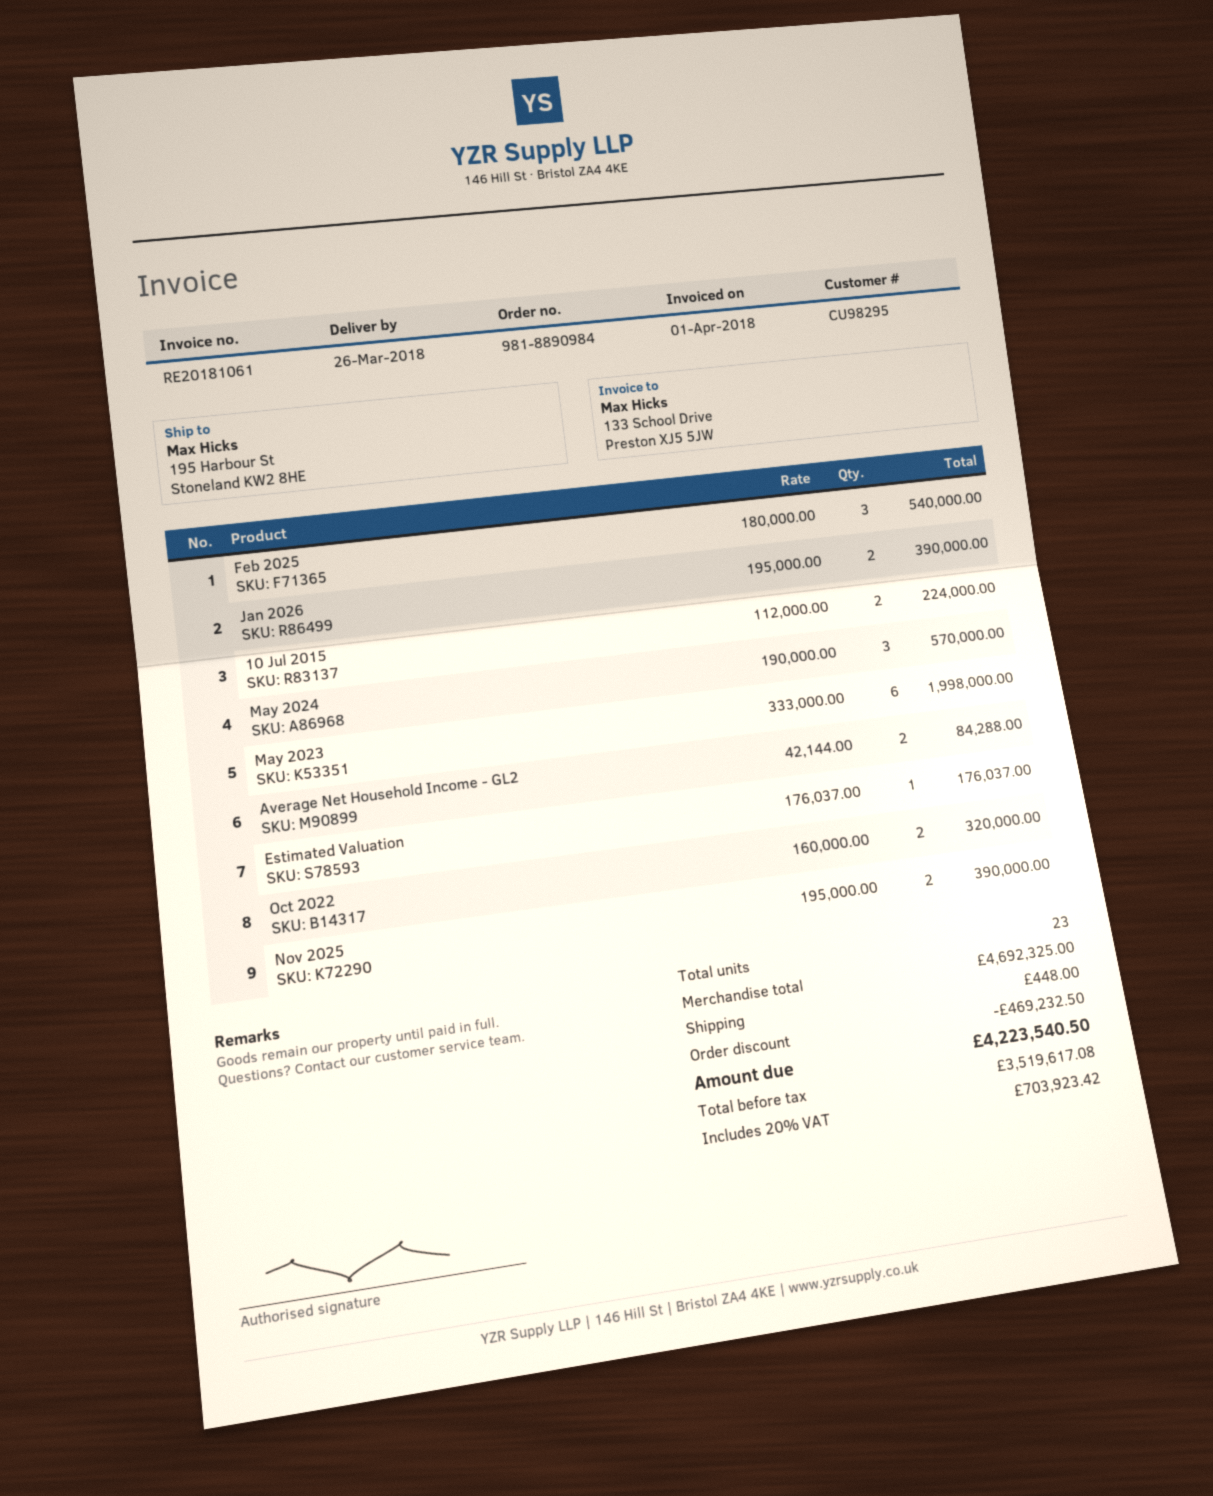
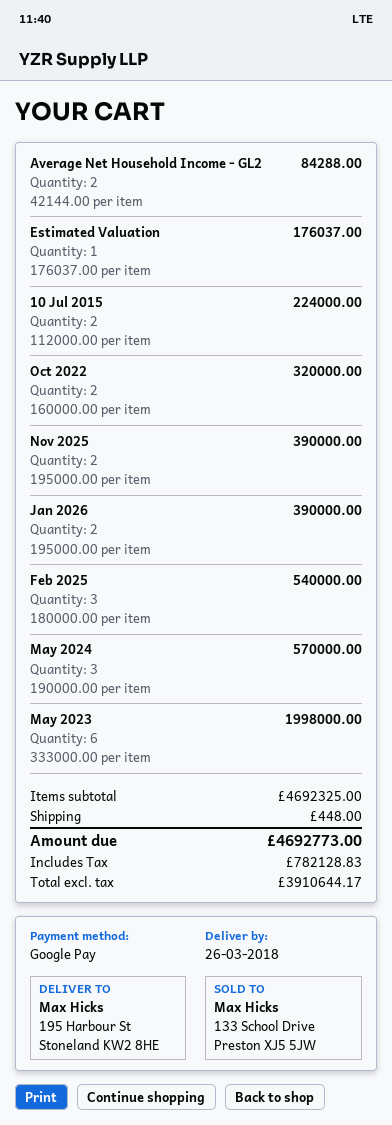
discount: 469232.50 -> none
net: 3519617.08 -> 3910644.17
tax: 703923.42 -> 782128.83
total: 4223540.50 -> 4692773.00

